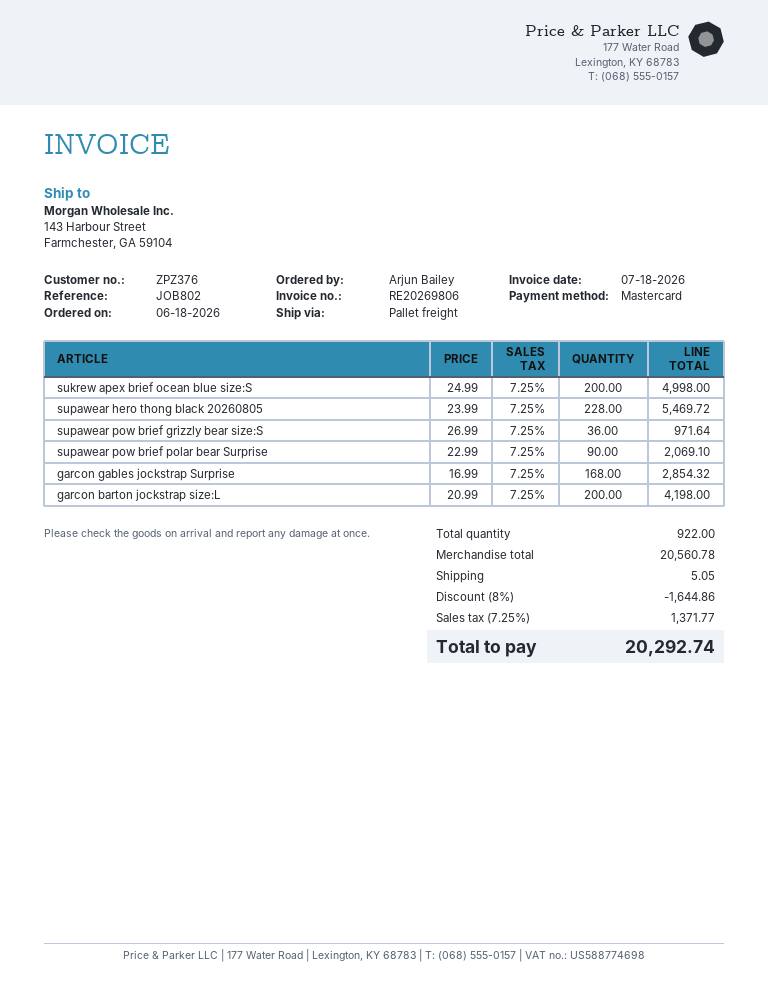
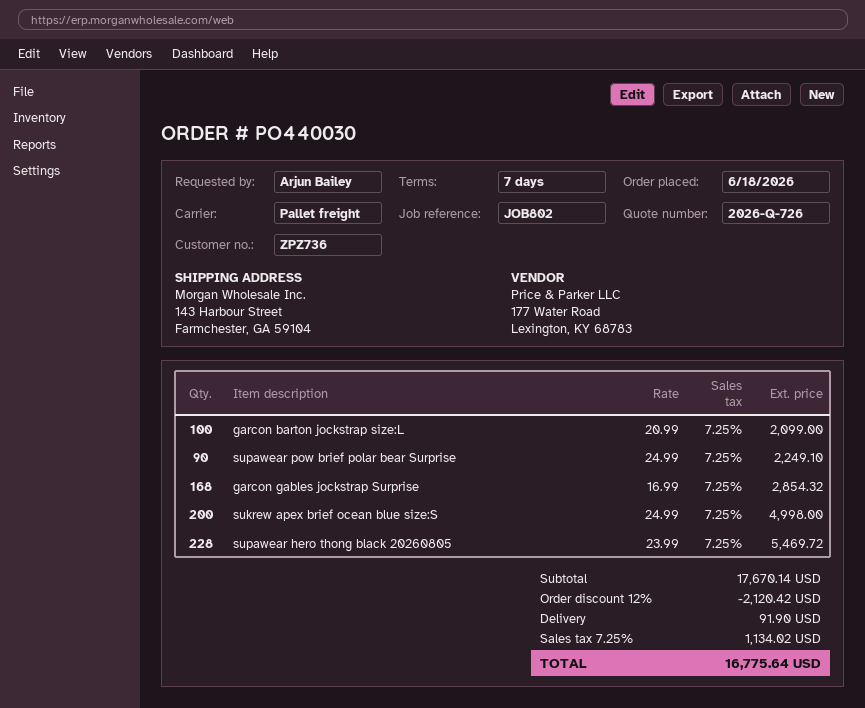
customer number: ZPZ376 -> ZPZ736
supawear pow brief grizzly bear size:S: 36 x 26.99 = 971.64 -> none
supawear pow brief polar bear Surprise: 90 x 22.99 = 2069.10 -> 90 x 24.99 = 2249.10
garcon barton jockstrap size:L: 200 x 20.99 = 4198.00 -> 100 x 20.99 = 2099.00
subtotal: 20560.78 -> 17670.14
discount: 8% = 1644.86 -> 12% = 2120.42
shipping: 5.05 -> 91.90
tax: 7.25% = 1371.77 -> 7.25% = 1134.02
total: 20292.74 -> 16775.64

